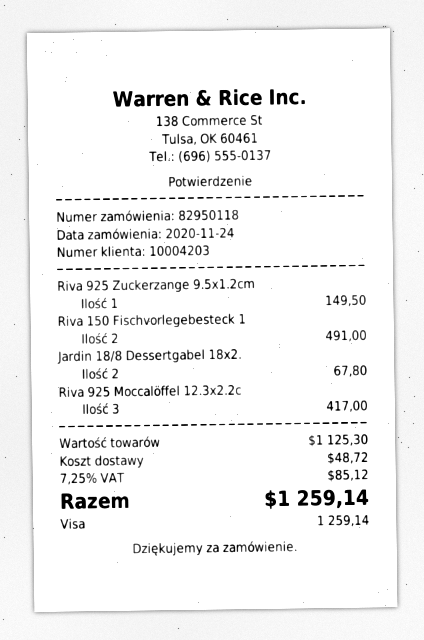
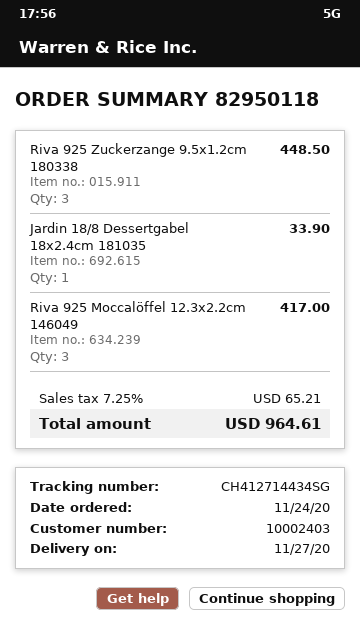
customer number: 10004203 -> 10002403
Riva 925 Zuckerzange 9.5x1.2cm: 1 for 149.50 -> 3 for 448.50
Riva 150 Fischvorlegebesteck 1: 2 for 491.00 -> none
Jardin 18/8 Dessertgabel 18x2.: 2 for 67.80 -> 1 for 33.90
shipping: 48.72 -> none
tax: 7.25% = 85.12 -> 7.25% = 65.21
total: 1259.14 -> 964.61

